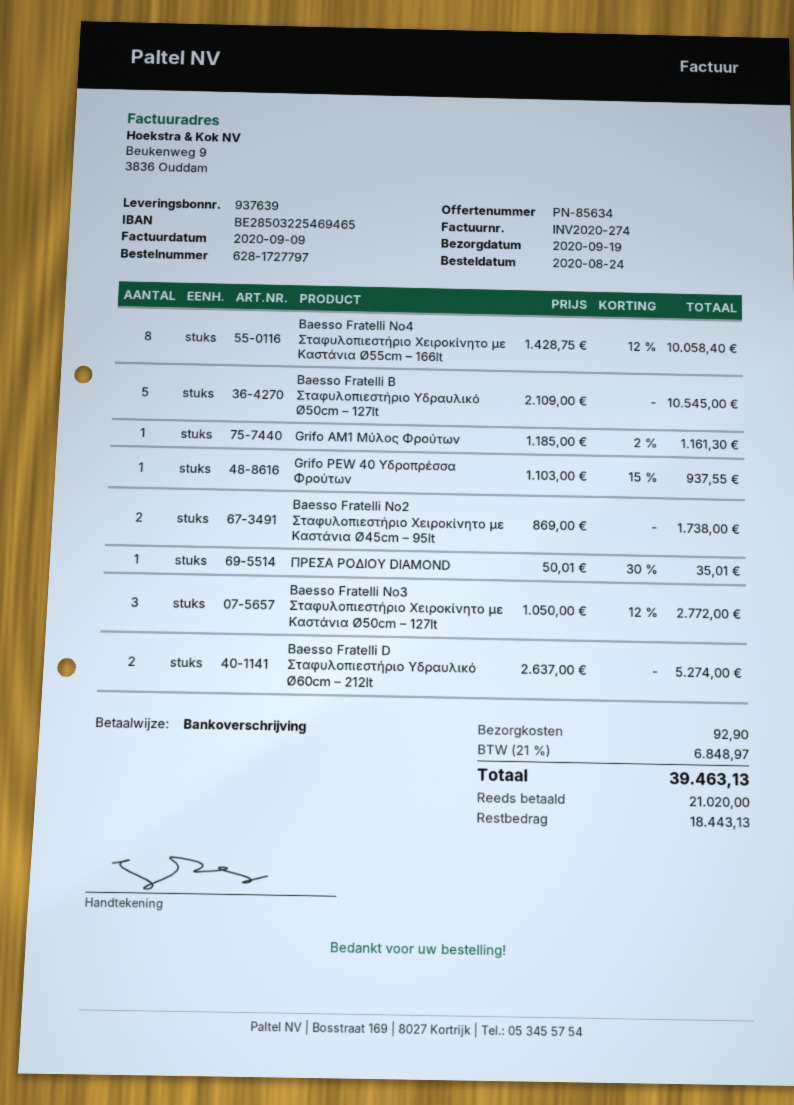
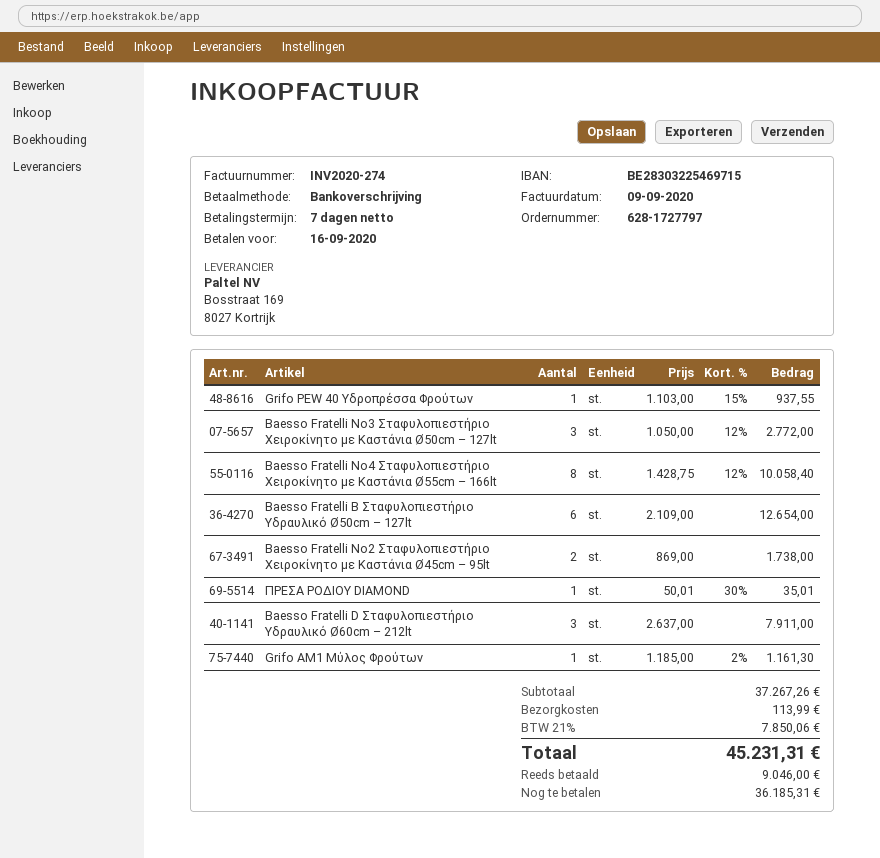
bank account: BE28503225469465 -> BE28303225469715
Baesso Fratelli B Σταφυλοπιεστήριο Υδραυλικό Ø50cm – 127lt: 5 x 2109.00 = 10545.00 -> 6 x 2109.00 = 12654.00
Baesso Fratelli D Σταφυλοπιεστήριο Υδραυλικό Ø60cm – 212lt: 2 x 2637.00 = 5274.00 -> 3 x 2637.00 = 7911.00
shipping: 92.90 -> 113.99
tax: 21% = 6848.97 -> 21% = 7850.06
total: 39463.13 -> 45231.31
deposit: 21020.00 -> 9046.00
balance: 18443.13 -> 36185.31

